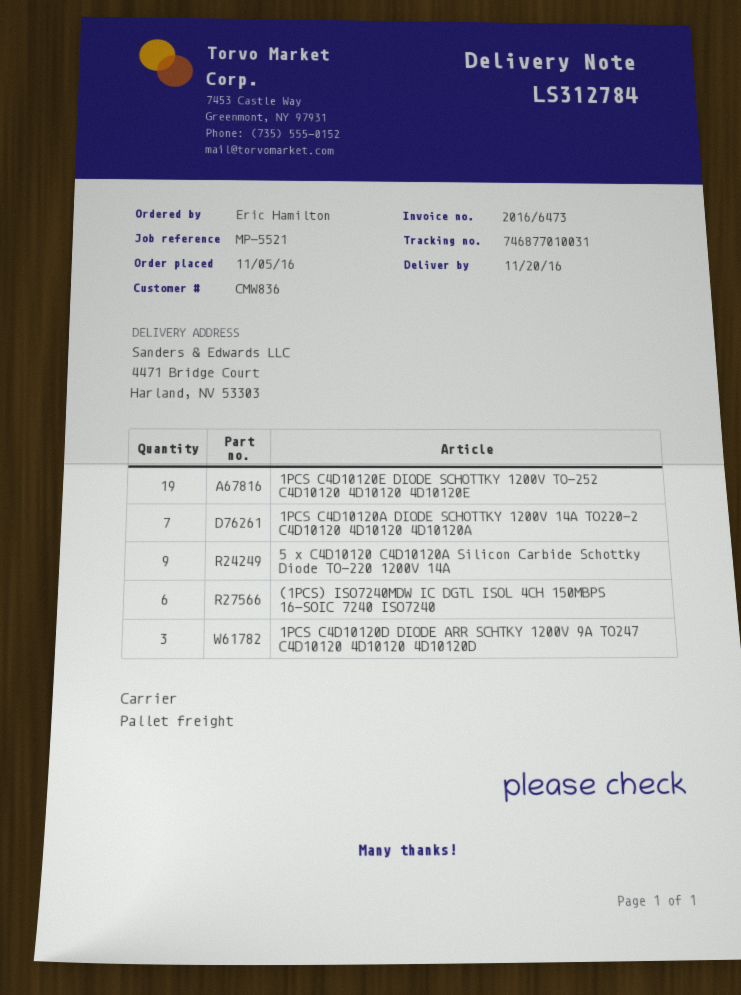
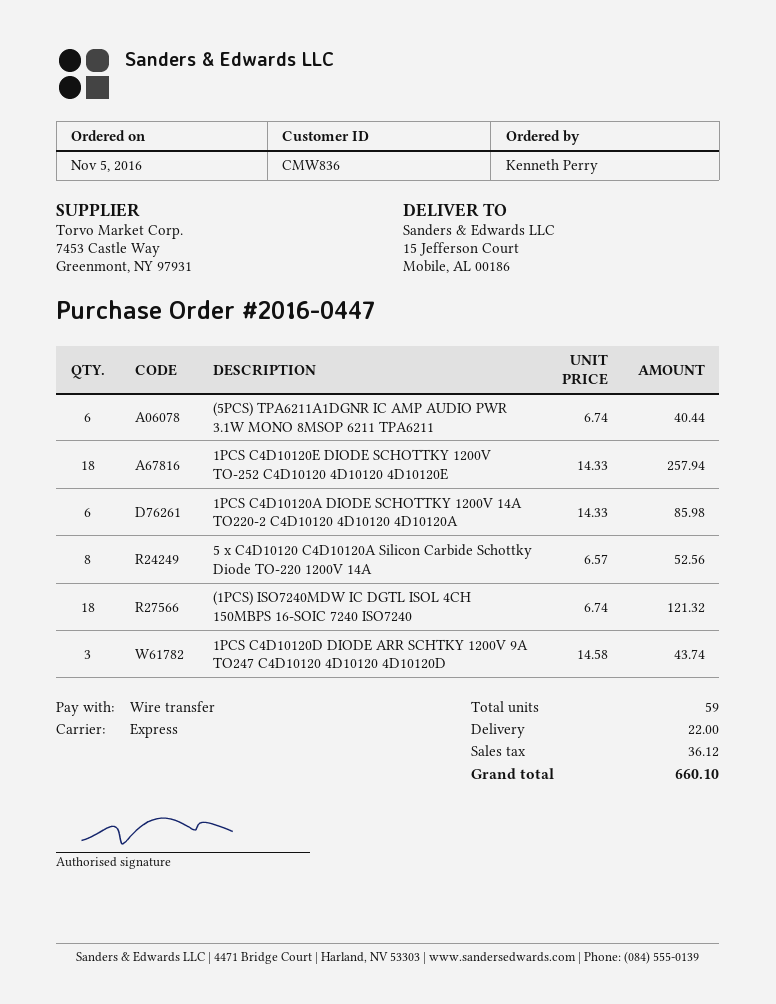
ordered by: Eric Hamilton -> Kenneth Perry
shipping method: pallet freight -> express
ship to: 4471 Bridge Court, Harland, NV 53303 -> 15 Jefferson Court, Mobile, AL 00186
1PCS C4D10120E DIODE SCHOTTKY 1200V TO-252 C4D10120 4D10120 4D10120E: 19 -> 18
1PCS C4D10120A DIODE SCHOTTKY 1200V 14A TO220-2 C4D10120 4D10120 4D10120A: 7 -> 6
5 x C4D10120 C4D10120A Silicon Carbide Schottky Diode TO-220 1200V 14A: 9 -> 8
(1PCS) ISO7240MDW IC DGTL ISOL 4CH 150MBPS 16-SOIC 7240 ISO7240: 6 -> 18
(5PCS) TPA6211A1DGNR IC AMP AUDIO PWR 3.1W MONO 8MSOP 6211 TPA6211: none -> 6

